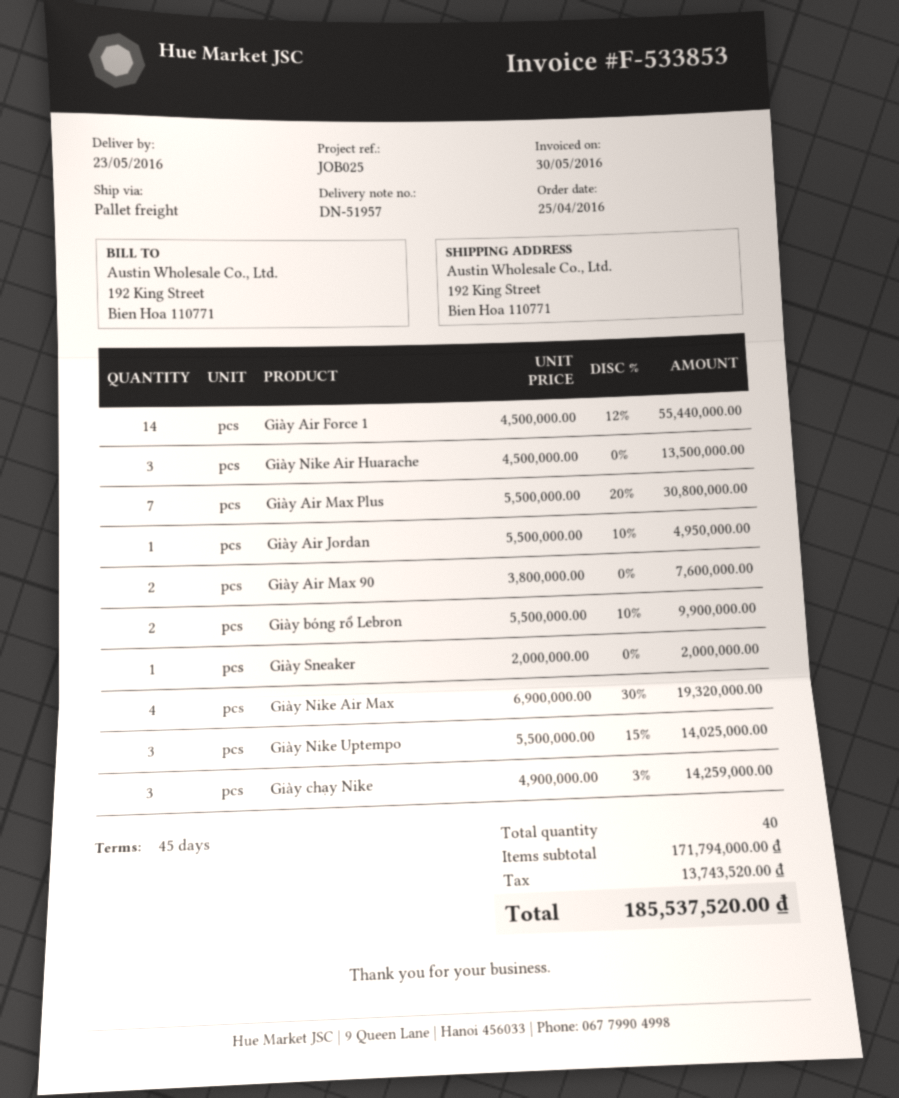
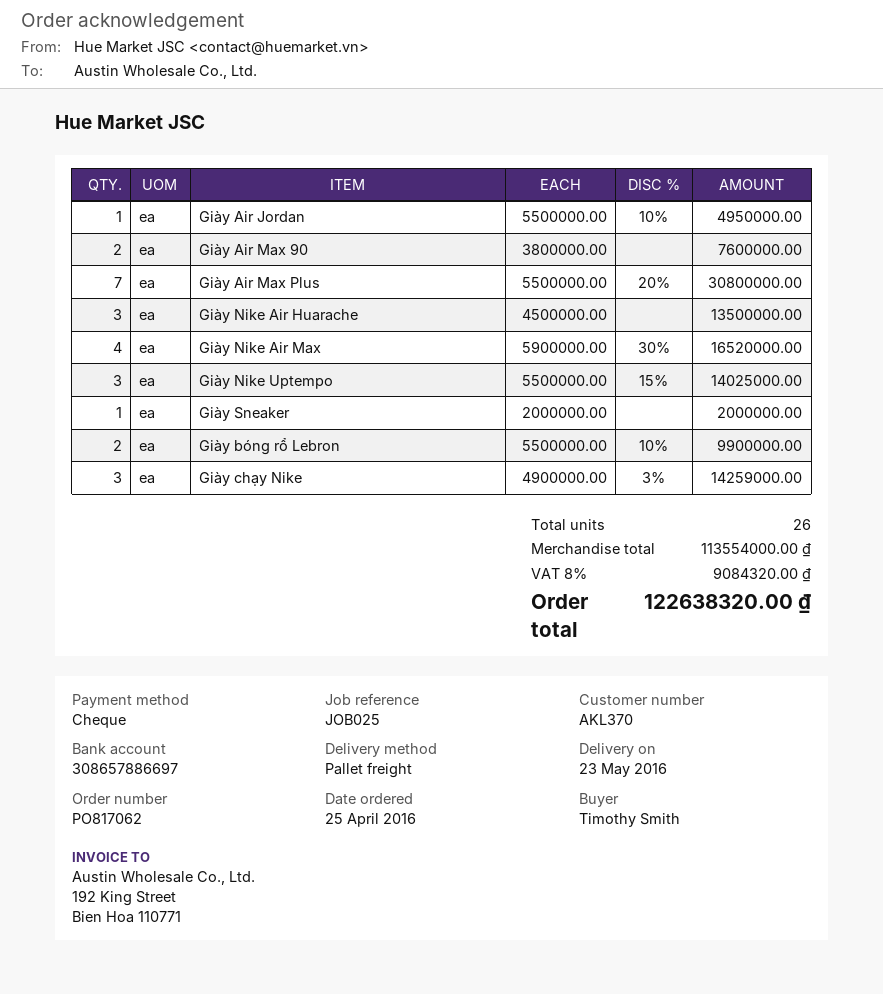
Giày Air Force 1: 14 x 4500000.00 - 12% = 55440000.00 -> none
Giày Nike Air Max: 4 x 6900000.00 - 30% = 19320000.00 -> 4 x 5900000.00 - 30% = 16520000.00
total quantity: 40 -> 26
subtotal: 171794000.00 -> 113554000.00
tax: 13743520.00 -> 9084320.00
total: 185537520.00 -> 122638320.00

